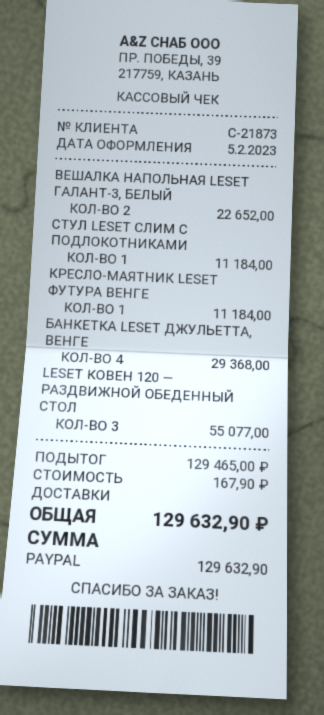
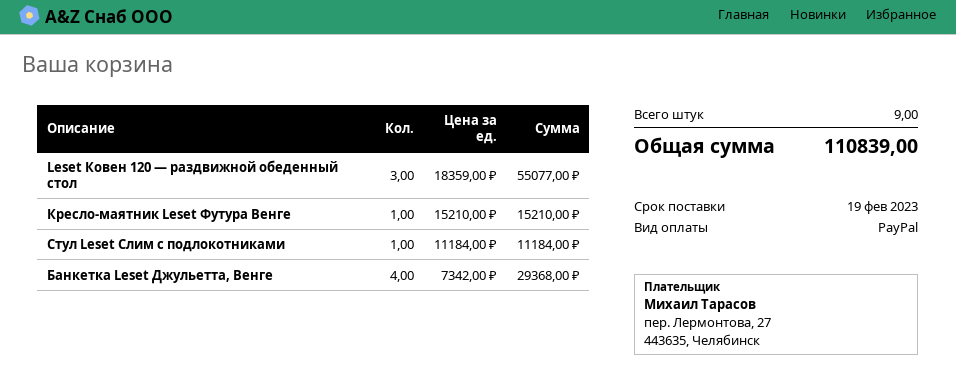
ВЕШАЛКА НАПОЛЬНАЯ LESET ГАЛАНТ-3, БЕЛЫЙ: 2 for 22652.00 -> none
КРЕСЛО-МАЯТНИК LESET ФУТУРА ВЕНГЕ: 1 for 11184.00 -> 1 for 15210.00
shipping: 167.90 -> none
total: 129632.90 -> 110839.00

